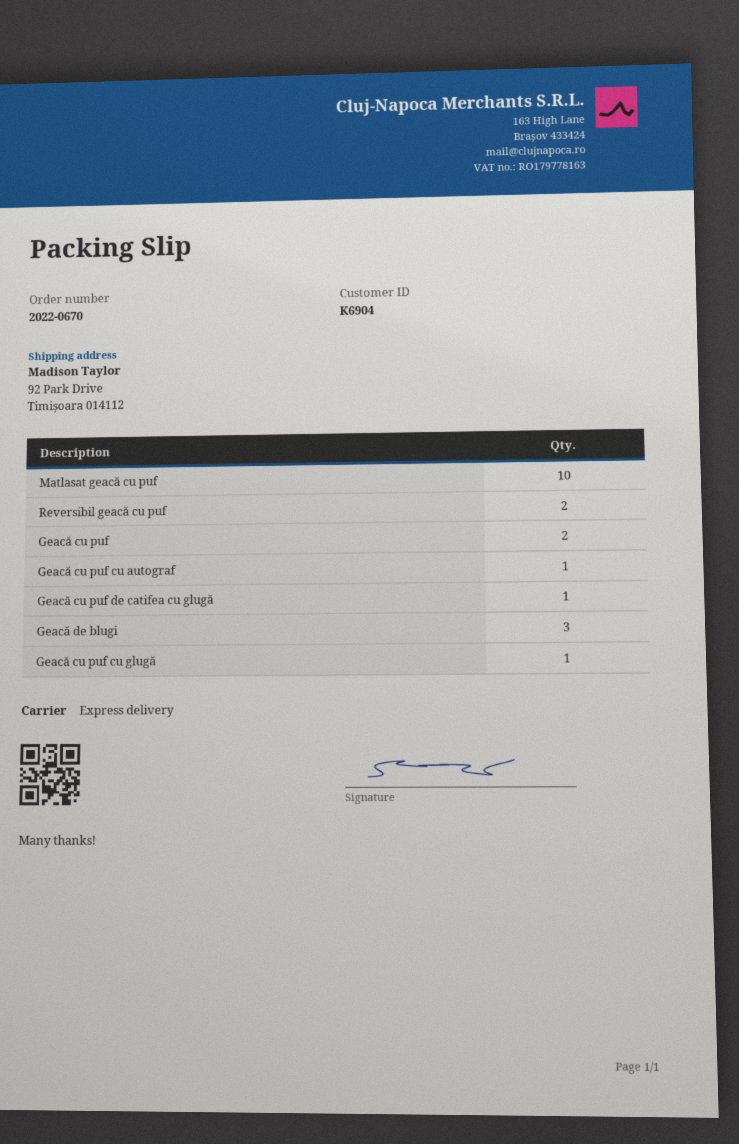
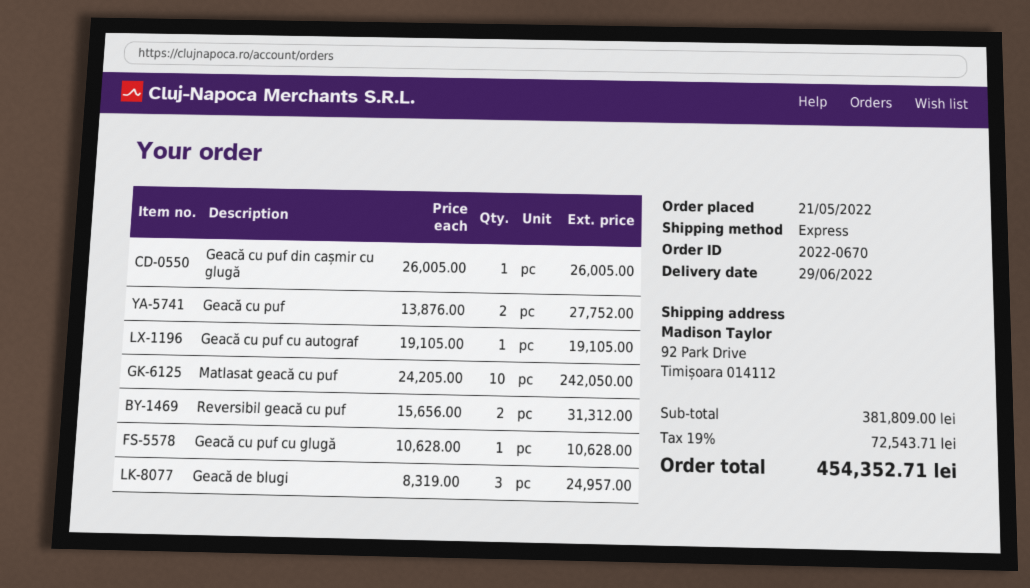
Geacă cu puf de catifea cu glugă: 1 -> none
Geacă cu puf din cașmir cu glugă: none -> 1

